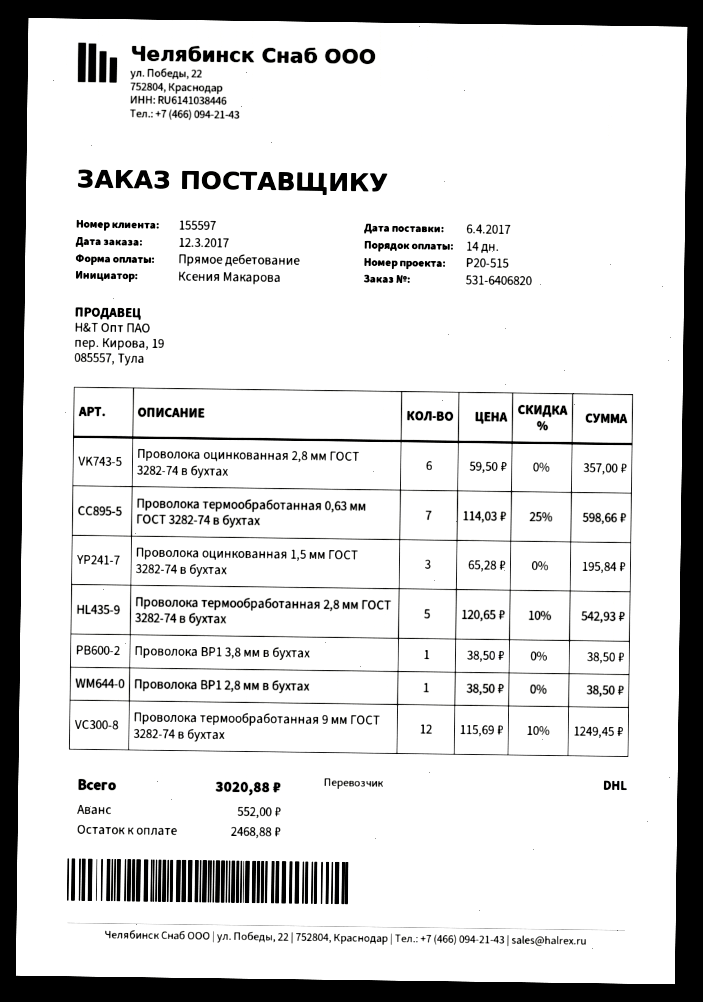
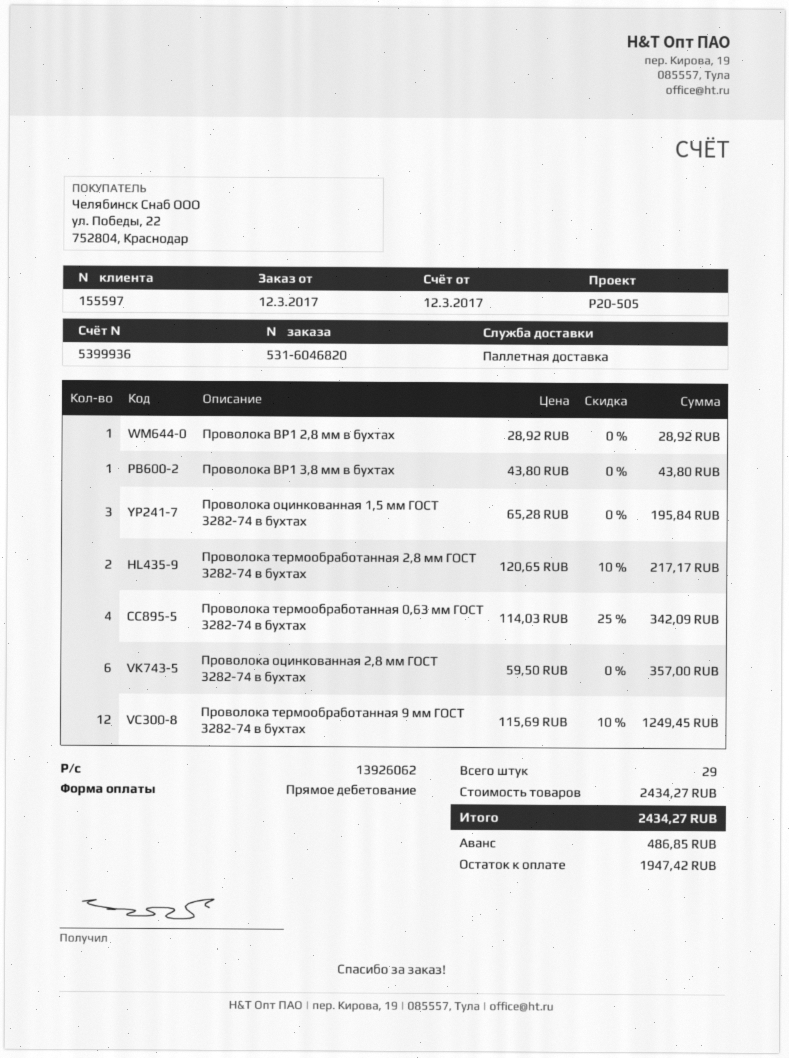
order number: 531-6406820 -> 531-6046820
reference: P20-515 -> P20-505
shipping method: DHL -> pallet freight
Проволока термообработанная 0,63 мм ГОСТ 3282-74 в бухтах: 7 x 114.03 - 25% = 598.66 -> 4 x 114.03 - 25% = 342.09
Проволока термообработанная 2,8 мм ГОСТ 3282-74 в бухтах: 5 x 120.65 - 10% = 542.93 -> 2 x 120.65 - 10% = 217.17
Проволока ВР1 3,8 мм в бухтах: 1 x 38.50 = 38.50 -> 1 x 43.80 = 43.80
Проволока ВР1 2,8 мм в бухтах: 1 x 38.50 = 38.50 -> 1 x 28.92 = 28.92
total: 3020.88 -> 2434.27
deposit: 552.00 -> 486.85
balance: 2468.88 -> 1947.42

